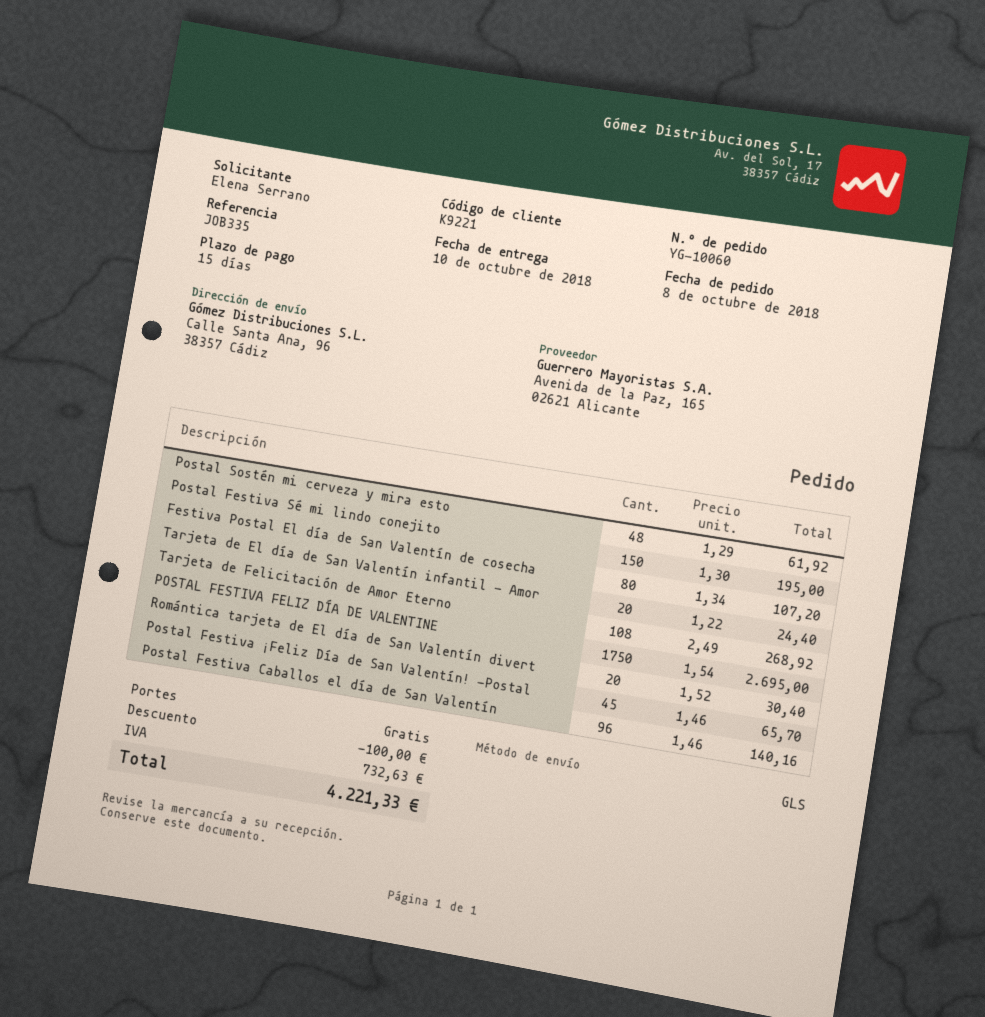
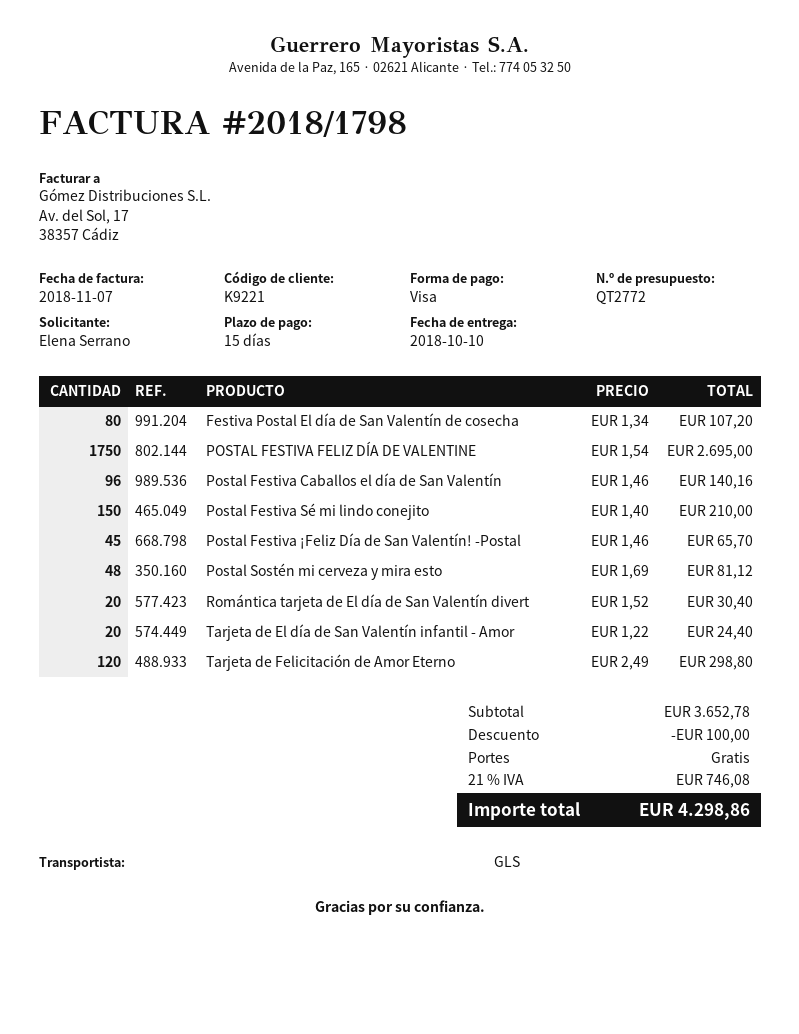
Postal Sostén mi cerveza y mira esto: 48 x 1.29 = 61.92 -> 48 x 1.69 = 81.12
Postal Festiva Sé mi lindo conejito: 150 x 1.30 = 195.00 -> 150 x 1.40 = 210.00
Tarjeta de Felicitación de Amor Eterno: 108 x 2.49 = 268.92 -> 120 x 2.49 = 298.80
tax: 732.63 -> 746.08
total: 4221.33 -> 4298.86

